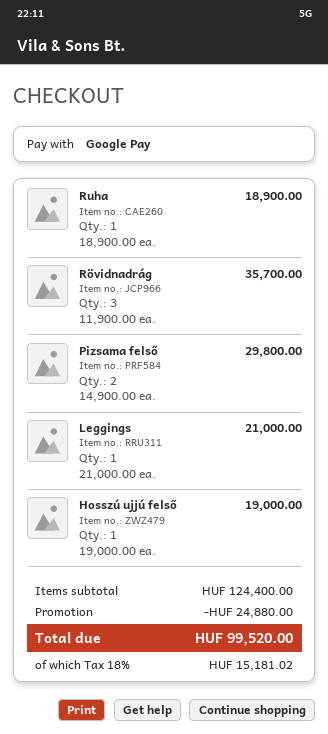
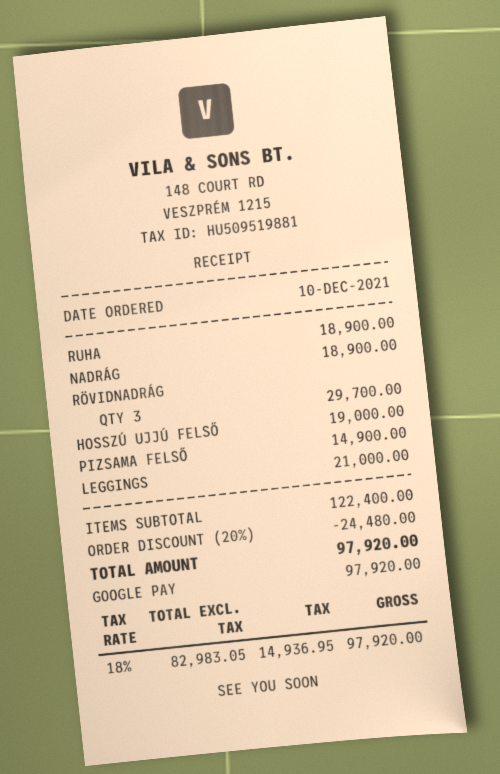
Rövidnadrág: 3 for 35700.00 -> 3 for 29700.00
Pizsama felső: 2 for 29800.00 -> 1 for 14900.00
NADRÁG: none -> 1 for 18900.00
subtotal: 124400.00 -> 122400.00
discount: 24880.00 -> 24480.00
tax: 18% = 15181.02 -> 18% = 14936.95
total: 99520.00 -> 97920.00

